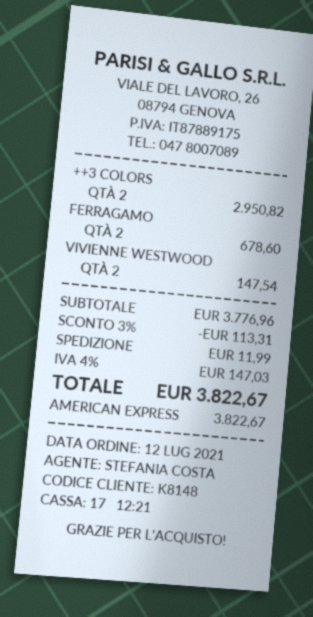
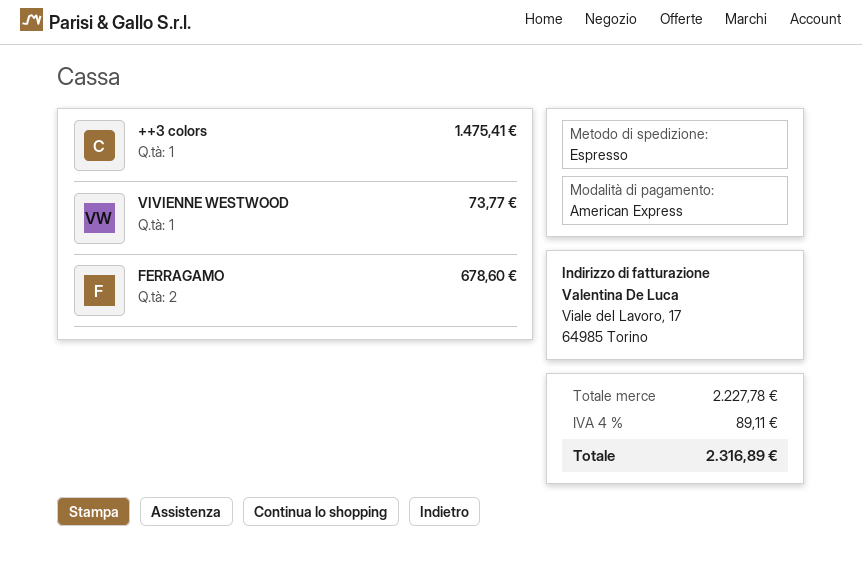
++3 COLORS: 2 for 2950.82 -> 1 for 1475.41
VIVIENNE WESTWOOD: 2 for 147.54 -> 1 for 73.77
subtotal: 3776.96 -> 2227.78
discount: 3% = 113.31 -> none
shipping: 11.99 -> none
tax: 4% = 147.03 -> 4% = 89.11
total: 3822.67 -> 2316.89

